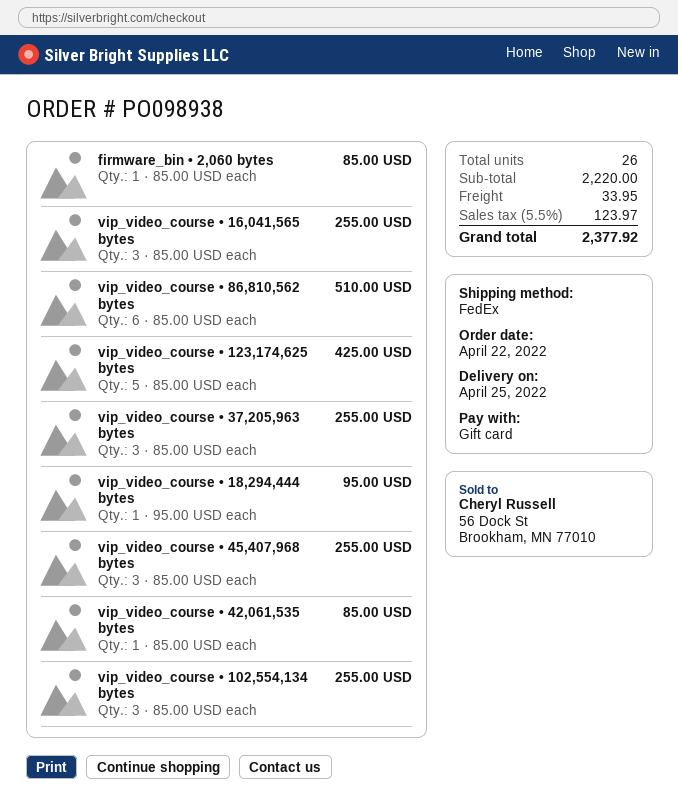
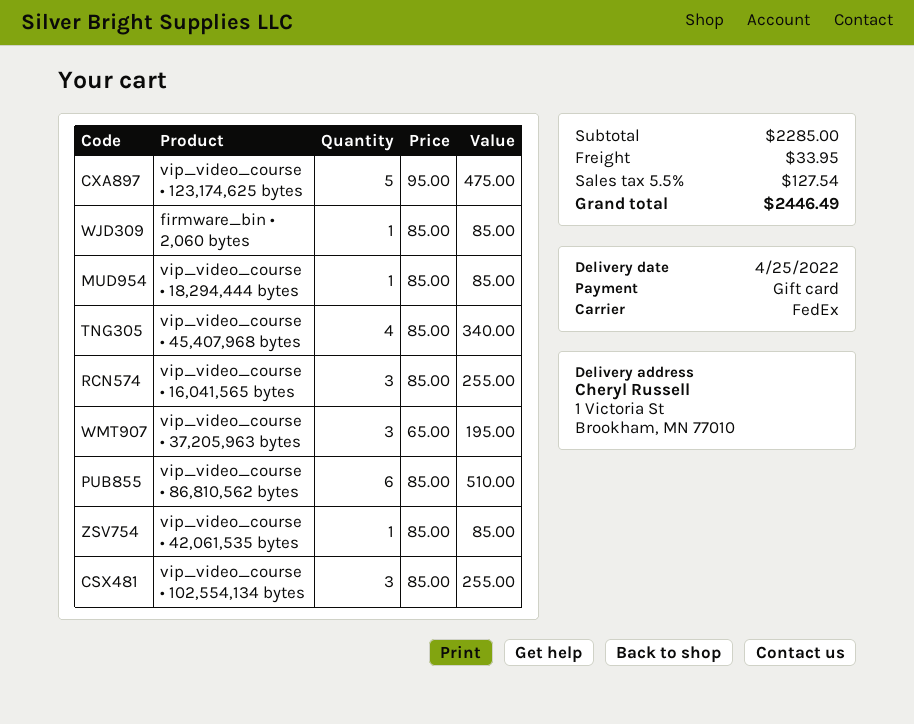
vip_video_course • 123,174,625 bytes: 5 x 85.00 = 425.00 -> 5 x 95.00 = 475.00
vip_video_course • 37,205,963 bytes: 3 x 85.00 = 255.00 -> 3 x 65.00 = 195.00
vip_video_course • 18,294,444 bytes: 1 x 95.00 = 95.00 -> 1 x 85.00 = 85.00
vip_video_course • 45,407,968 bytes: 3 x 85.00 = 255.00 -> 4 x 85.00 = 340.00
subtotal: 2220.00 -> 2285.00
tax: 5.5% = 123.97 -> 5.5% = 127.54
total: 2377.92 -> 2446.49

